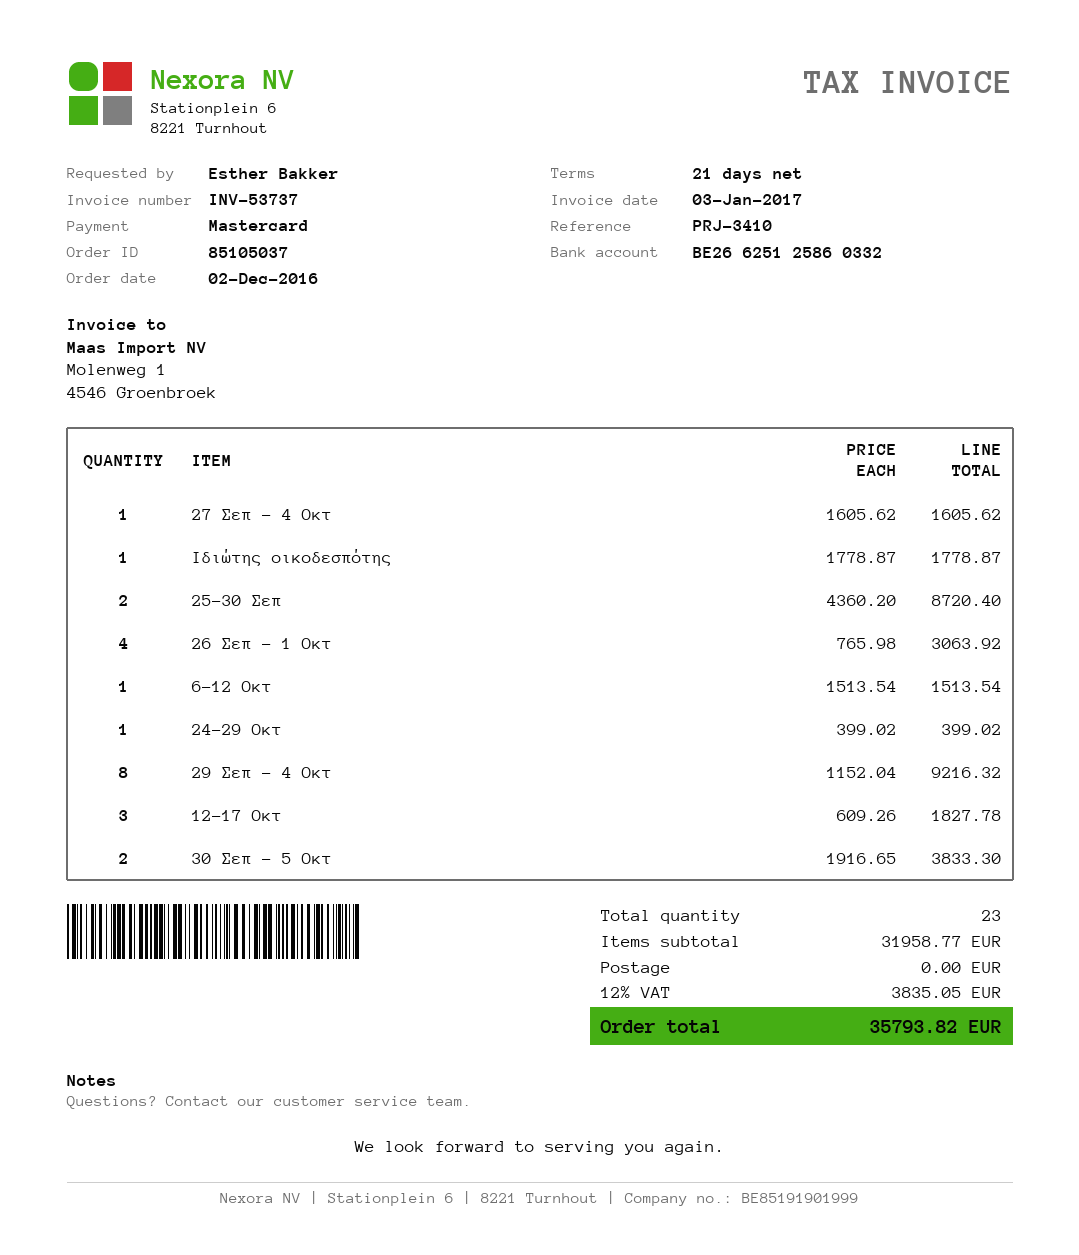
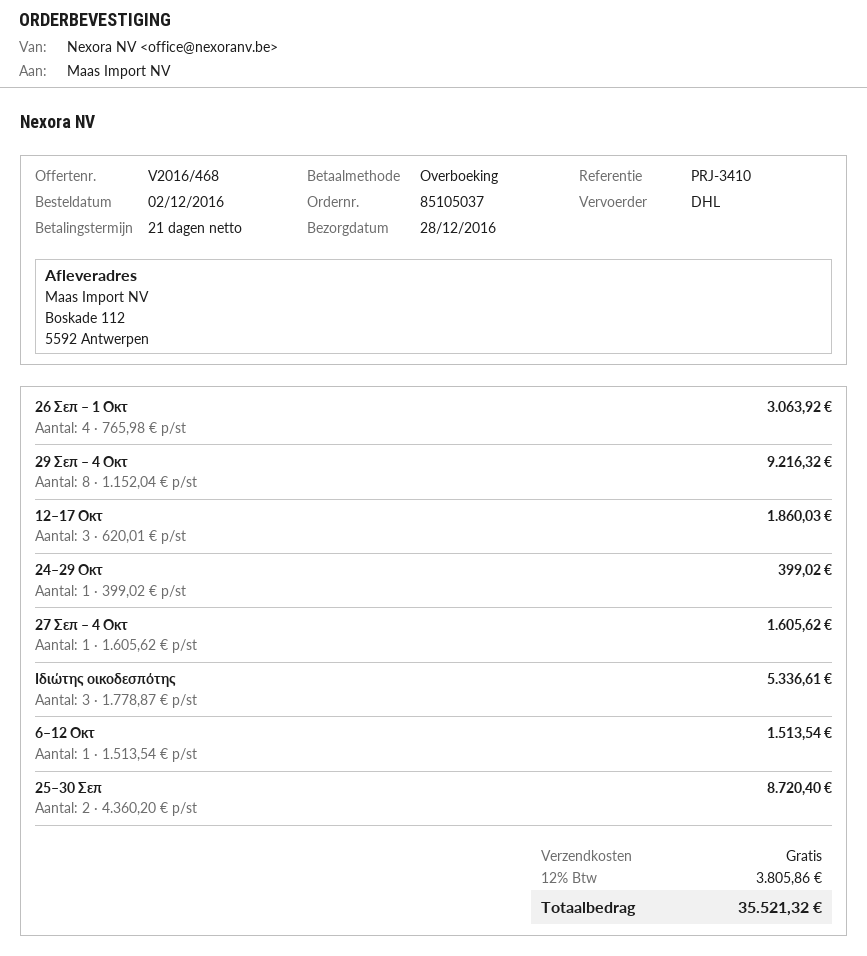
payment method: Mastercard -> bank transfer
Ιδιώτης οικοδεσπότης: 1 x 1778.87 = 1778.87 -> 3 x 1778.87 = 5336.61
12–17 Οκτ: 3 x 609.26 = 1827.78 -> 3 x 620.01 = 1860.03
30 Σεπ – 5 Οκτ: 2 x 1916.65 = 3833.30 -> none
tax: 12% = 3835.05 -> 12% = 3805.86
total: 35793.82 -> 35521.32

